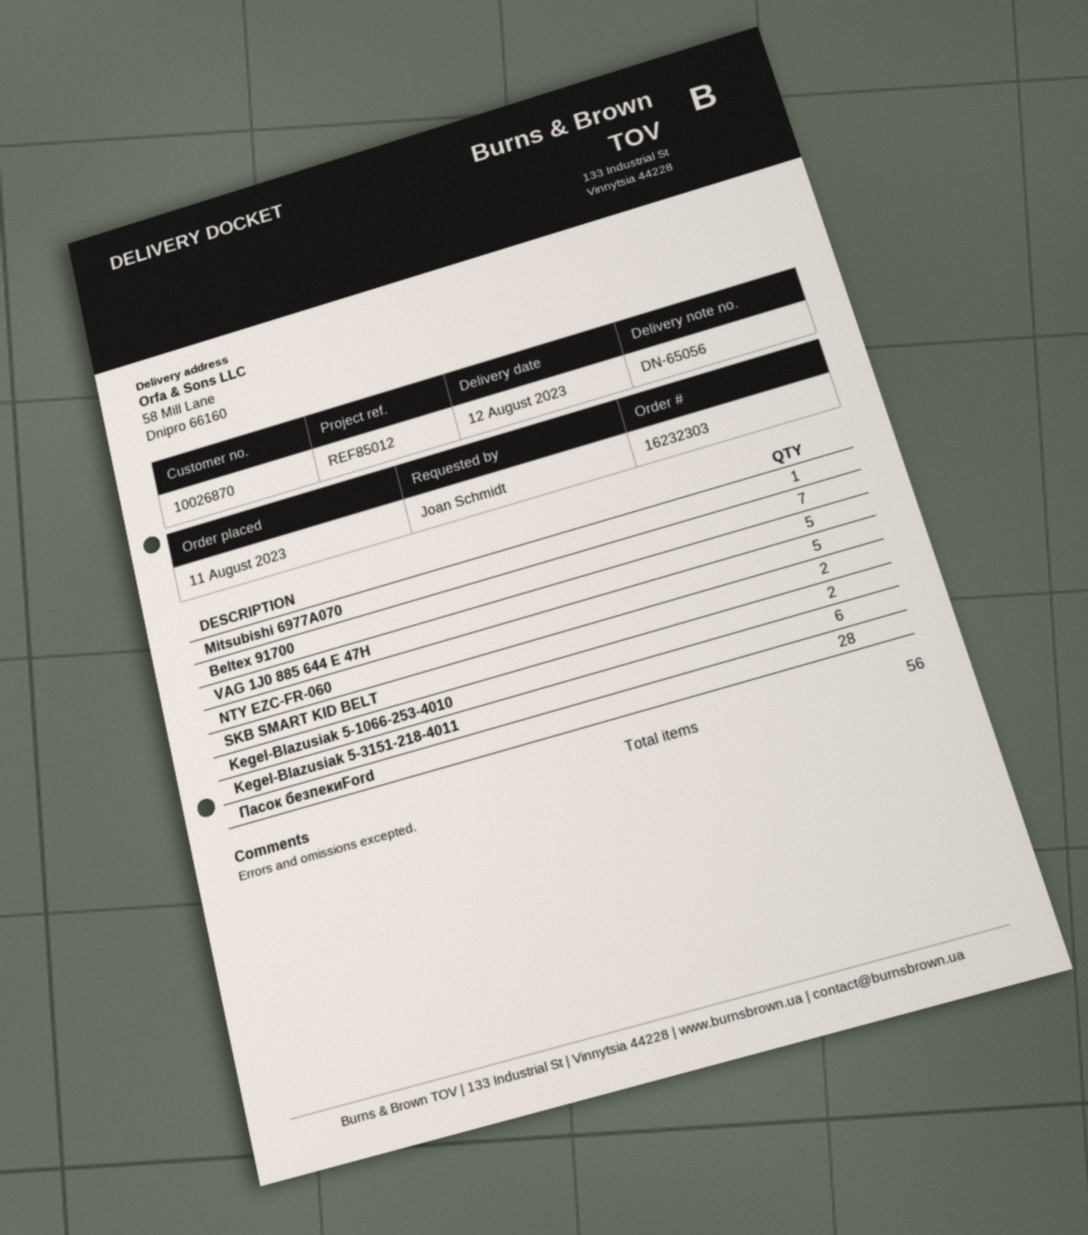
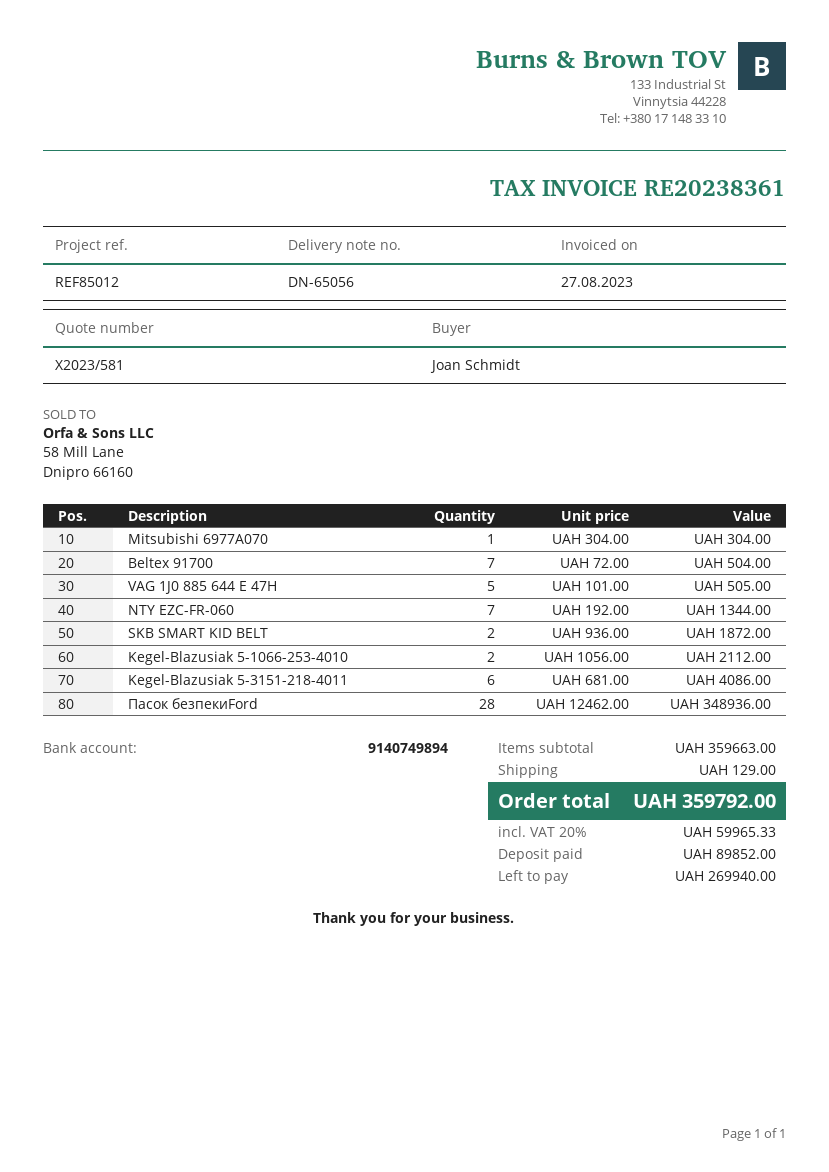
NTY EZC-FR-060: 5 -> 7

